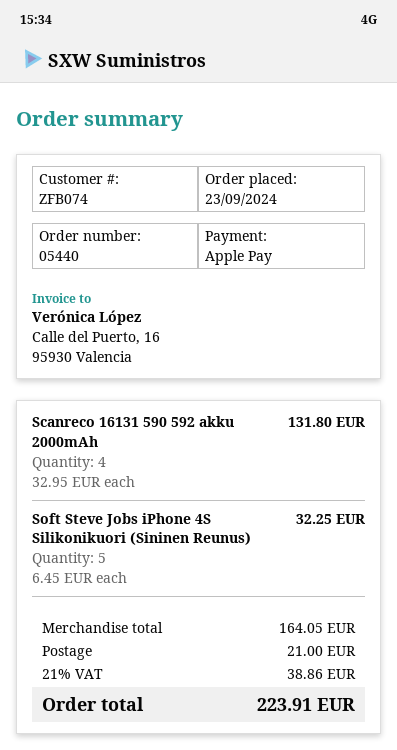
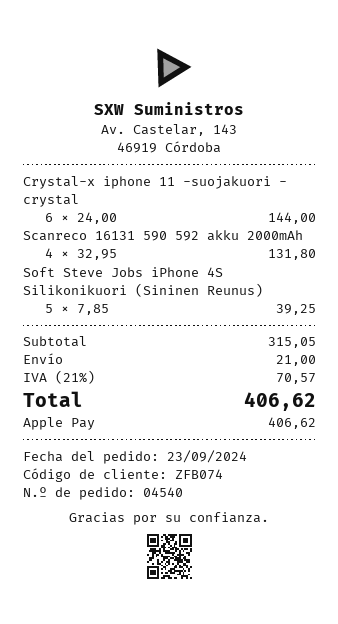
order number: 05440 -> 04540
Soft Steve Jobs iPhone 4S Silikonikuori (Sininen Reunus): 5 x 6.45 = 32.25 -> 5 x 7.85 = 39.25
Crystal-x iphone 11 -suojakuori - crystal: none -> 6 x 24.00 = 144.00
subtotal: 164.05 -> 315.05
tax: 21% = 38.86 -> 21% = 70.57
total: 223.91 -> 406.62

